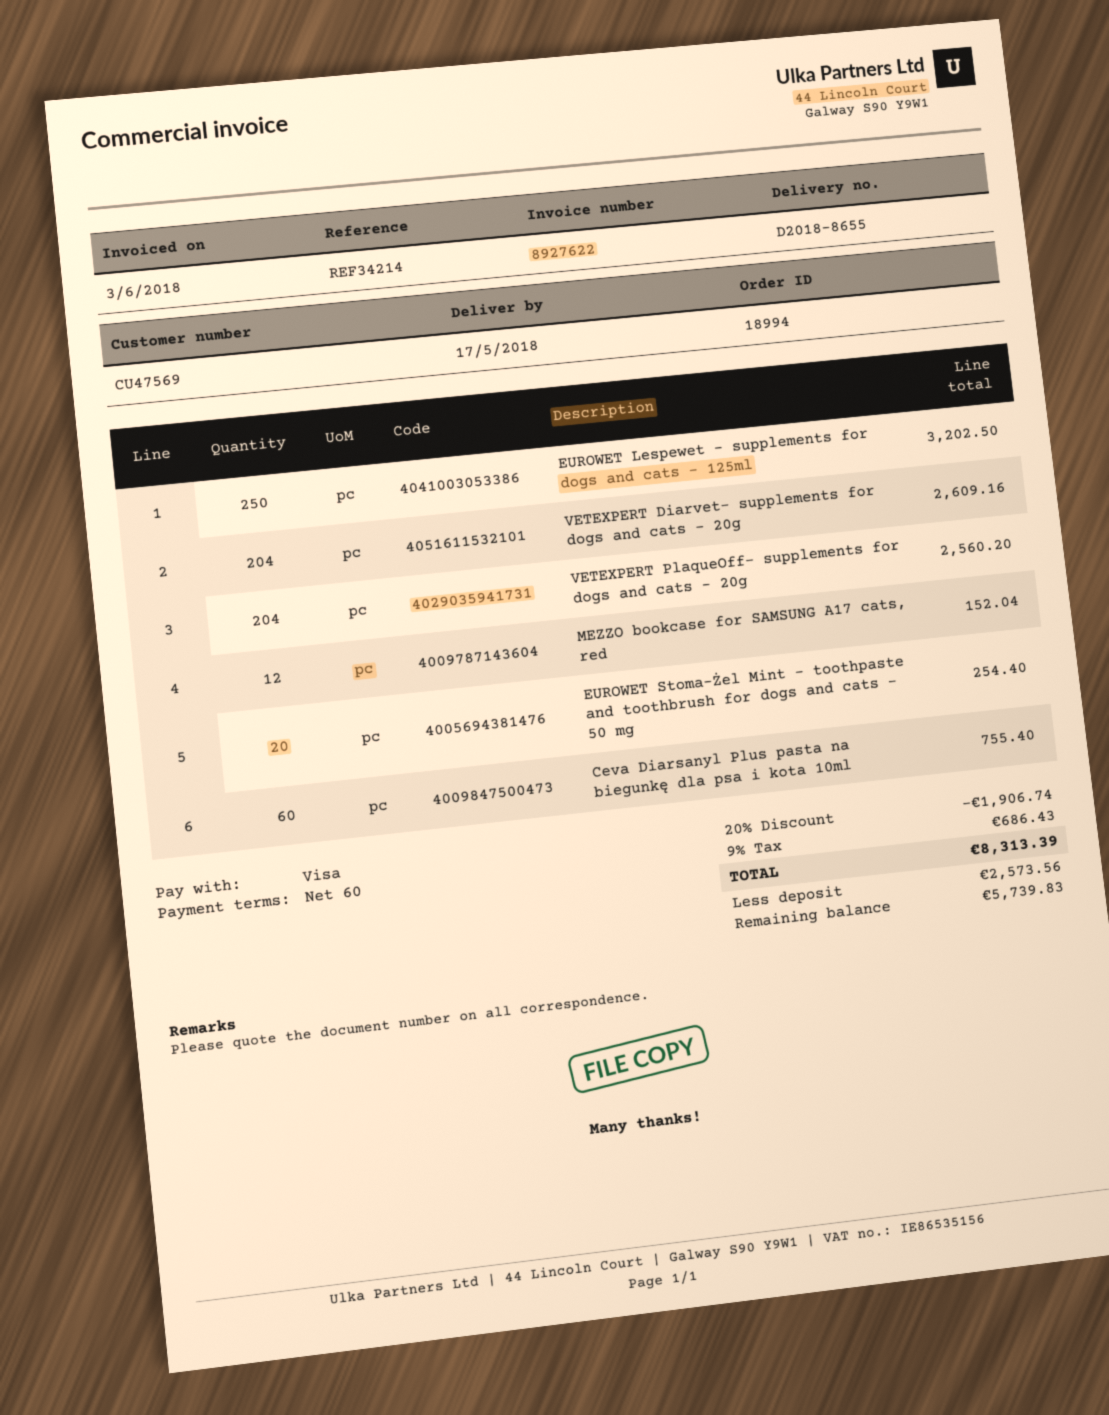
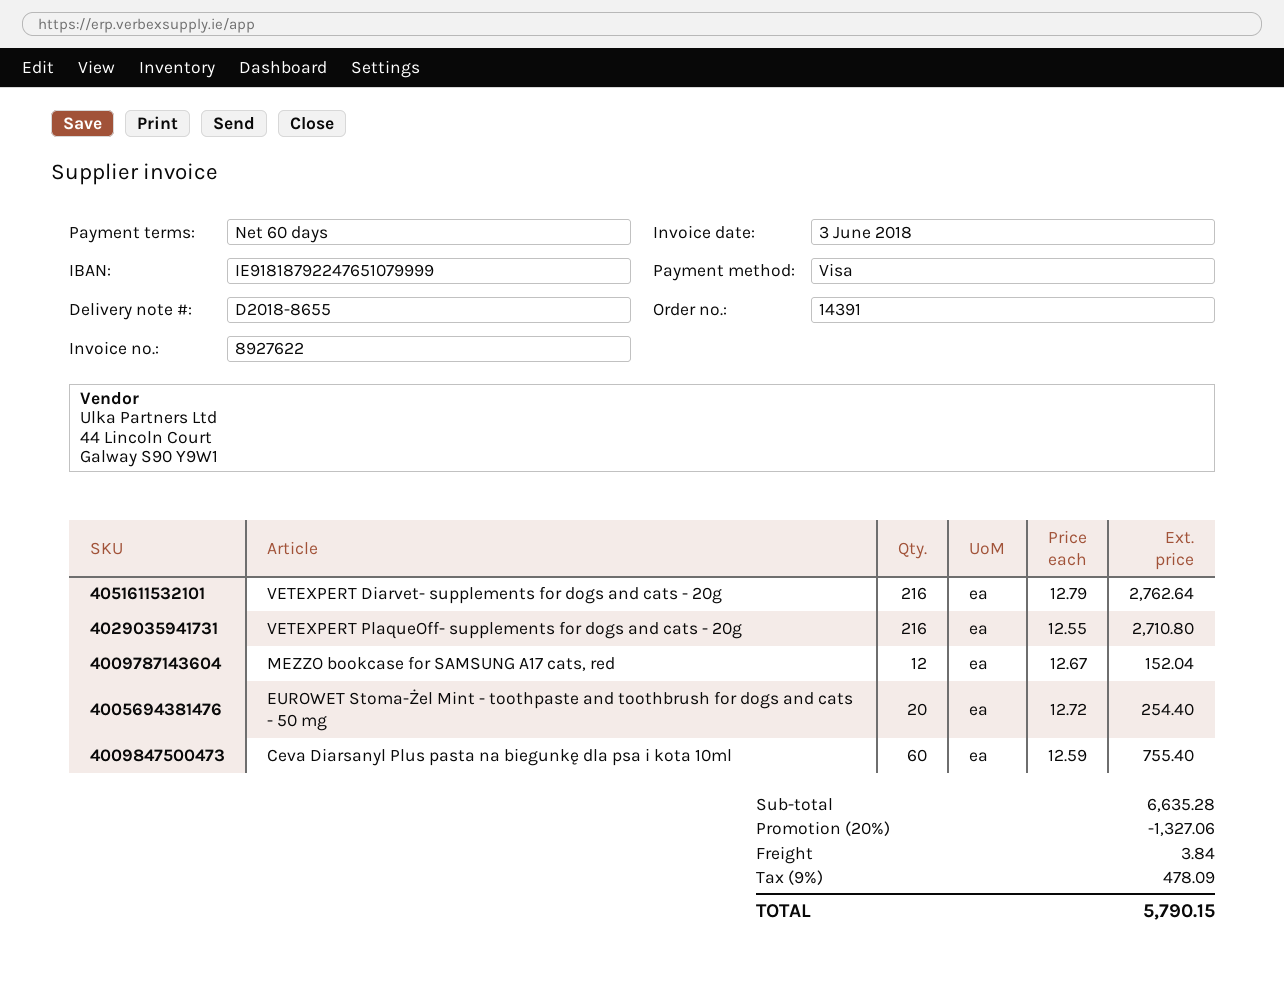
order number: 18994 -> 14391
EUROWET Lespewet - supplements for dogs and cats - 125ml: 250 for 3202.50 -> none
VETEXPERT Diarvet- supplements for dogs and cats - 20g: 204 for 2609.16 -> 216 for 2762.64
VETEXPERT PlaqueOff- supplements for dogs and cats - 20g: 204 for 2560.20 -> 216 for 2710.80
discount: 20% = 1906.74 -> 20% = 1327.06
shipping: none -> 3.84
tax: 9% = 686.43 -> 9% = 478.09
total: 8313.39 -> 5790.15

